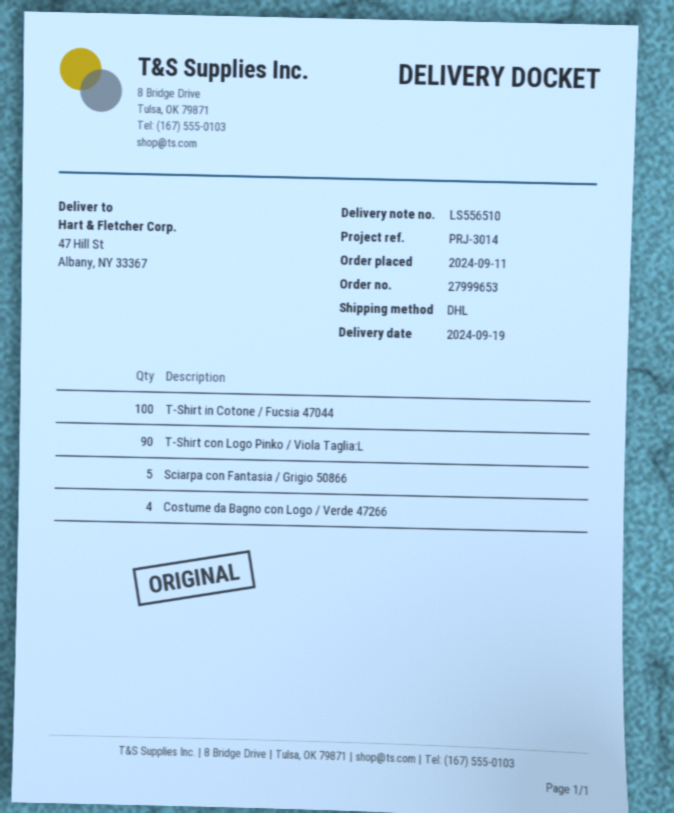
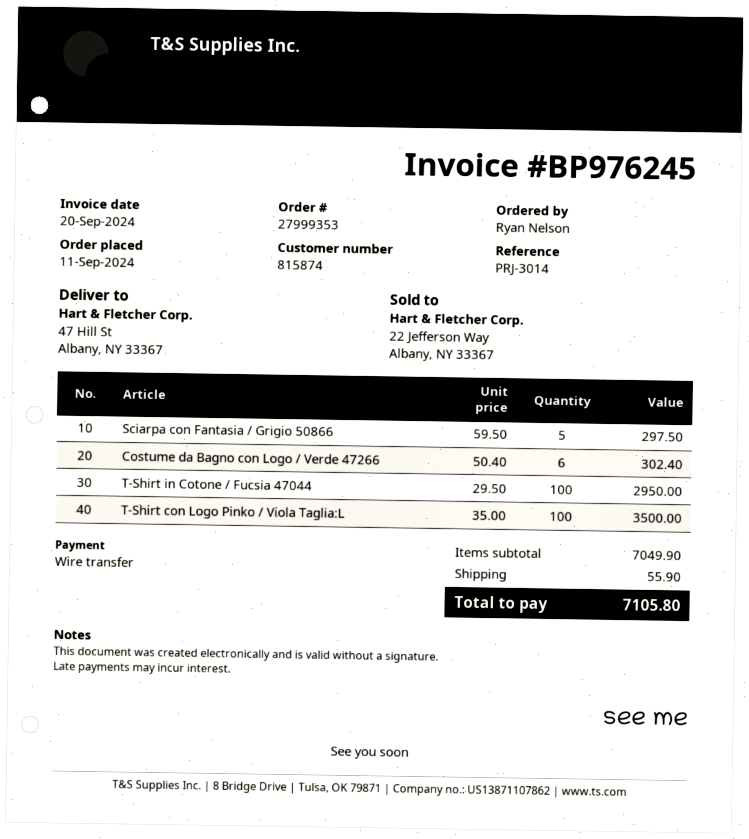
order number: 27999653 -> 27999353
T-Shirt con Logo Pinko / Viola Taglia:L: 90 -> 100
Costume da Bagno con Logo / Verde 47266: 4 -> 6

